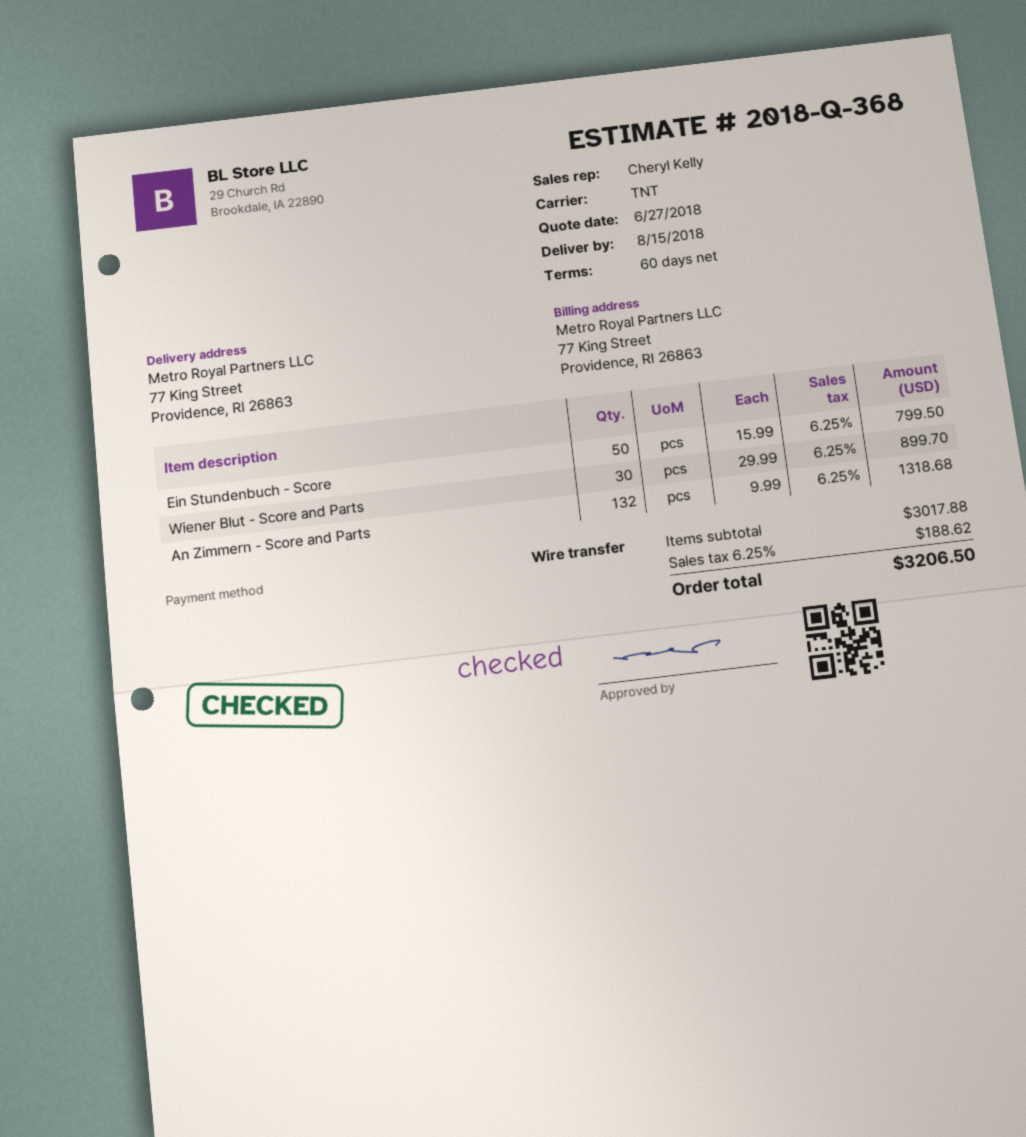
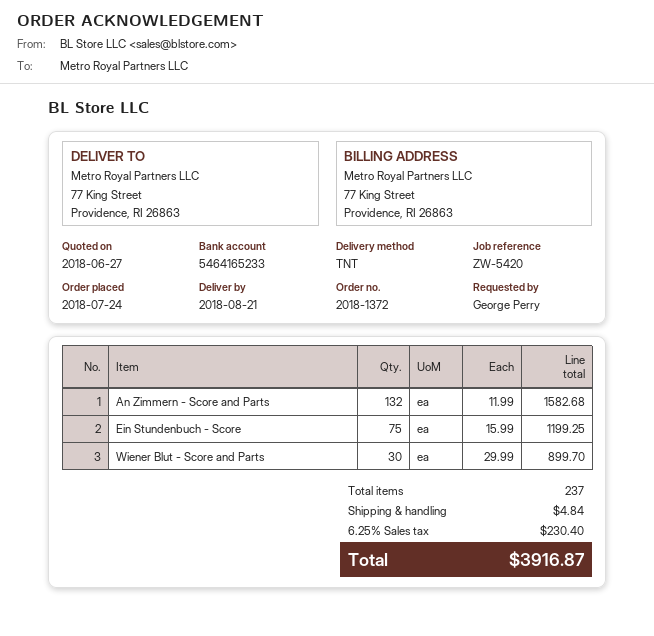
delivery date: 2018-08-15 -> 2018-08-21
Ein Stundenbuch - Score: 50 x 15.99 = 799.50 -> 75 x 15.99 = 1199.25
An Zimmern - Score and Parts: 132 x 9.99 = 1318.68 -> 132 x 11.99 = 1582.68
shipping: none -> 4.84
tax: 6.25% = 188.62 -> 6.25% = 230.40
total: 3206.50 -> 3916.87

